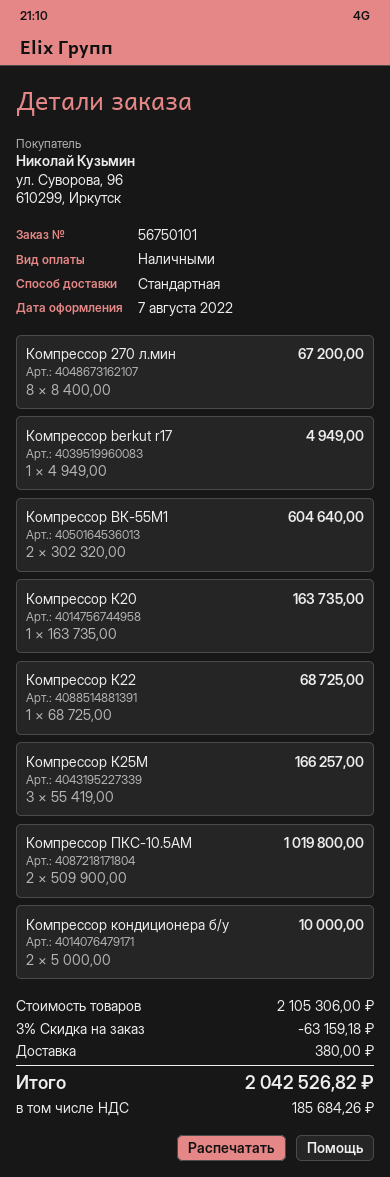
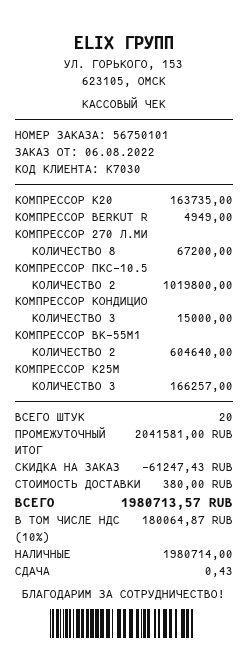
order date: 2022-08-07 -> 2022-08-06
Компрессор К22: 1 for 68725.00 -> none
Компрессор кондиционера б/у: 2 for 10000.00 -> 3 for 15000.00
subtotal: 2105306.00 -> 2041581.00
discount: 63159.18 -> 61247.43
tax: 185684.26 -> 180064.87
total: 2042526.82 -> 1980713.57

